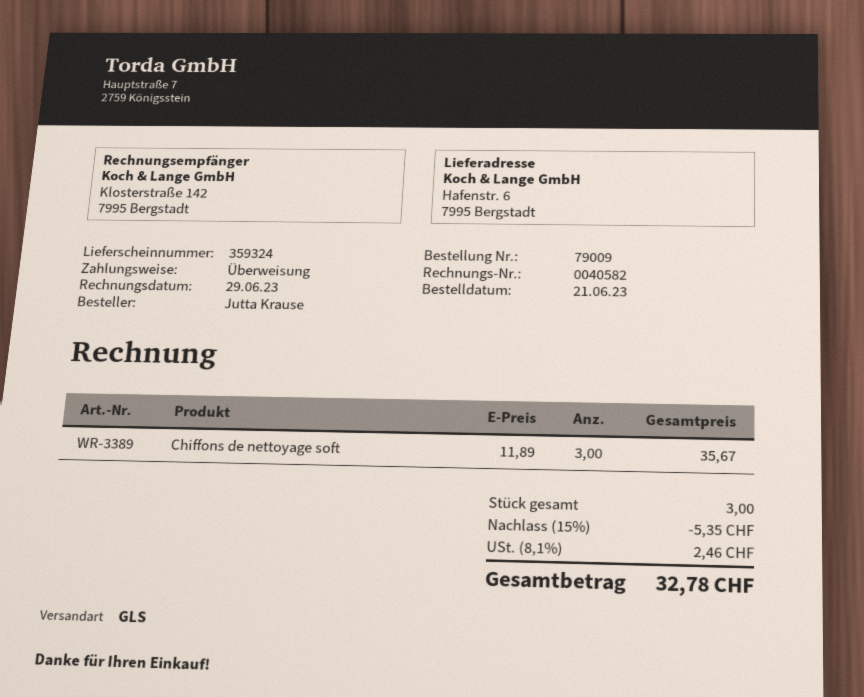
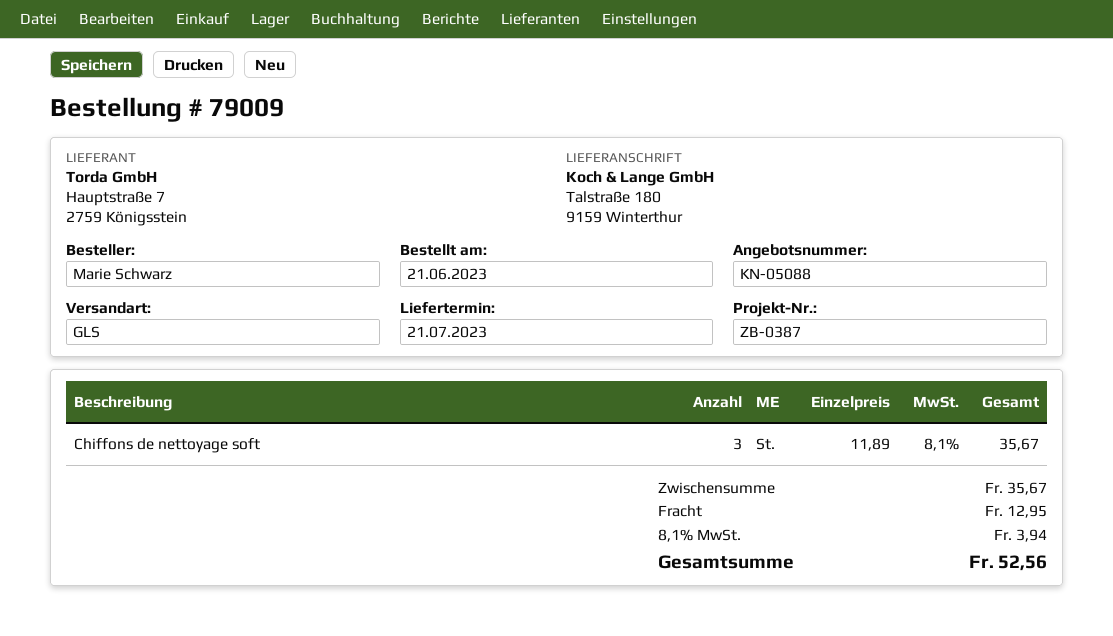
ordered by: Jutta Krause -> Marie Schwarz
ship to: Hafenstr. 6, 7995 Bergstadt -> Talstraße 180, 9159 Winterthur
discount: 15% = 5.35 -> none
shipping: none -> 12.95
tax: 8.1% = 2.46 -> 8.1% = 3.94
total: 32.78 -> 52.56

